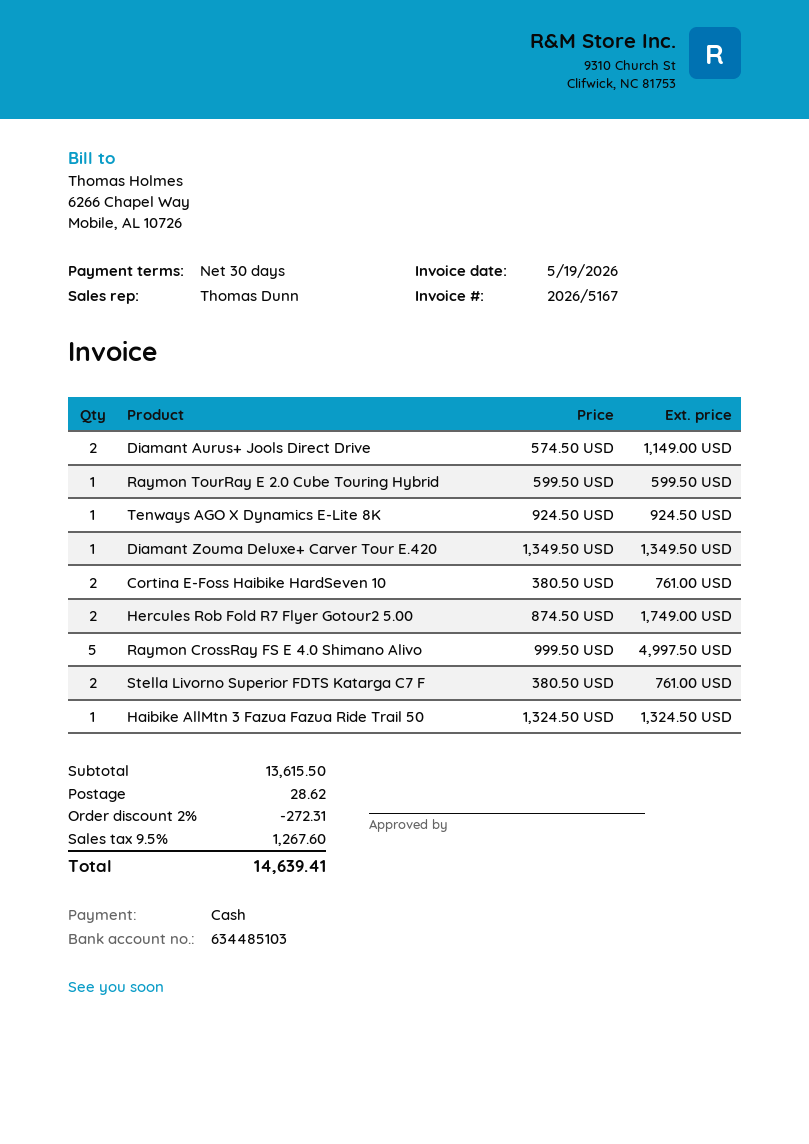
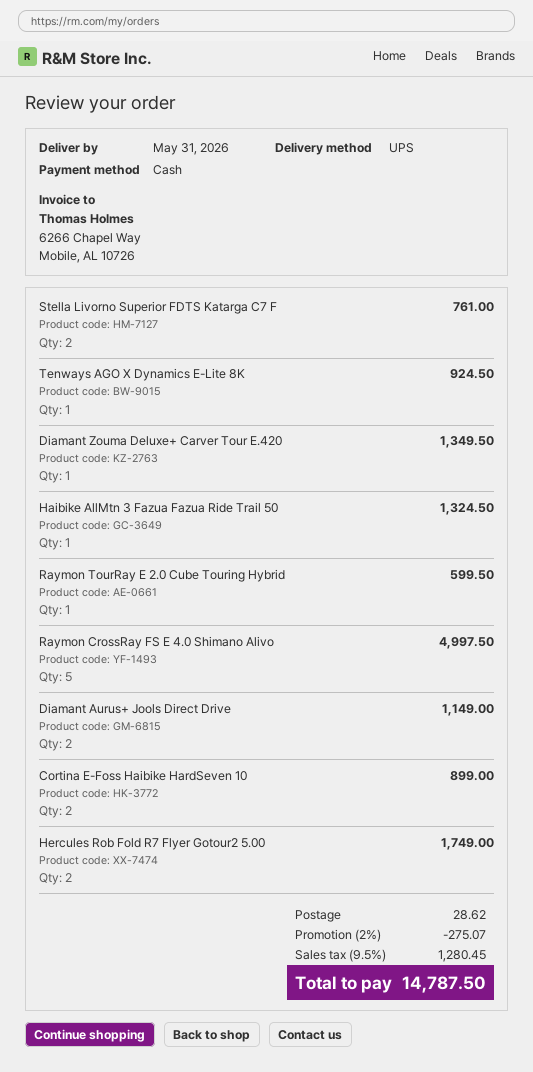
Cortina E-Foss Haibike HardSeven 10: 2 for 761.00 -> 2 for 899.00
discount: 2% = 272.31 -> 2% = 275.07
tax: 9.5% = 1267.60 -> 9.5% = 1280.45
total: 14639.41 -> 14787.50

